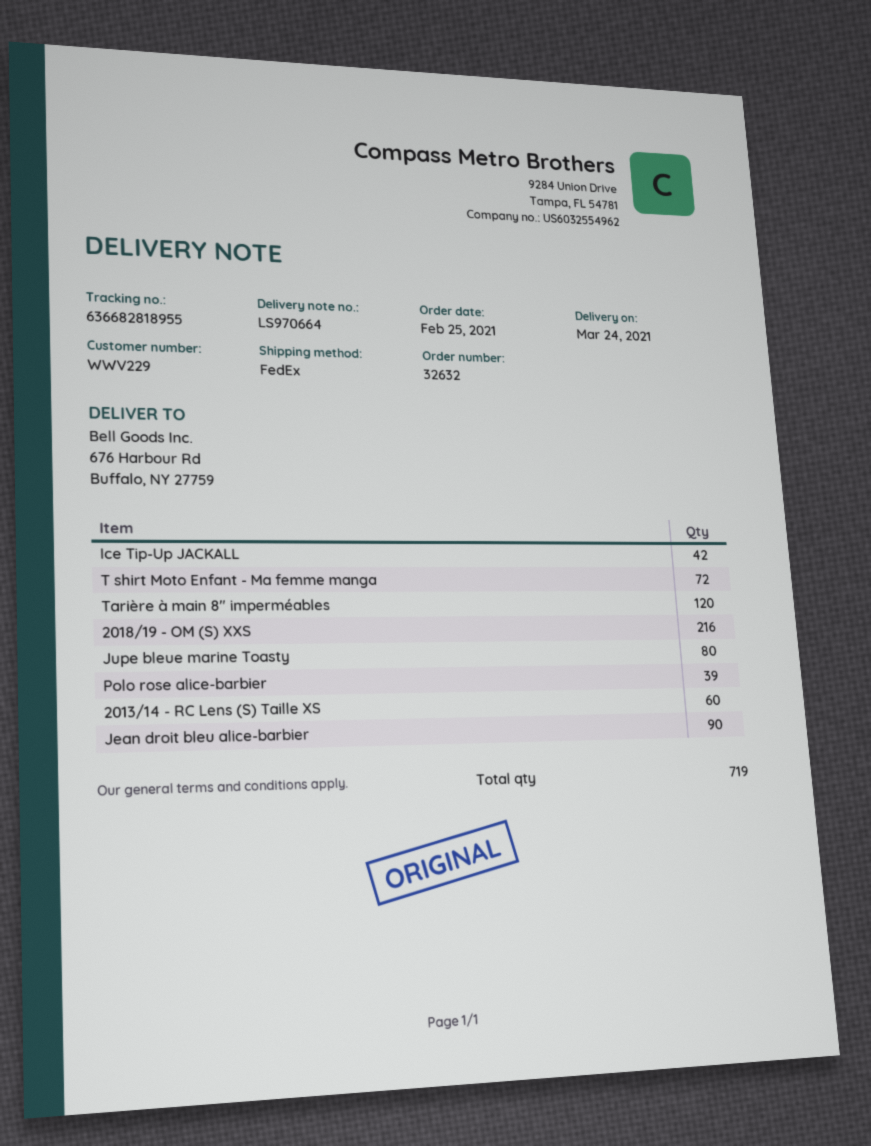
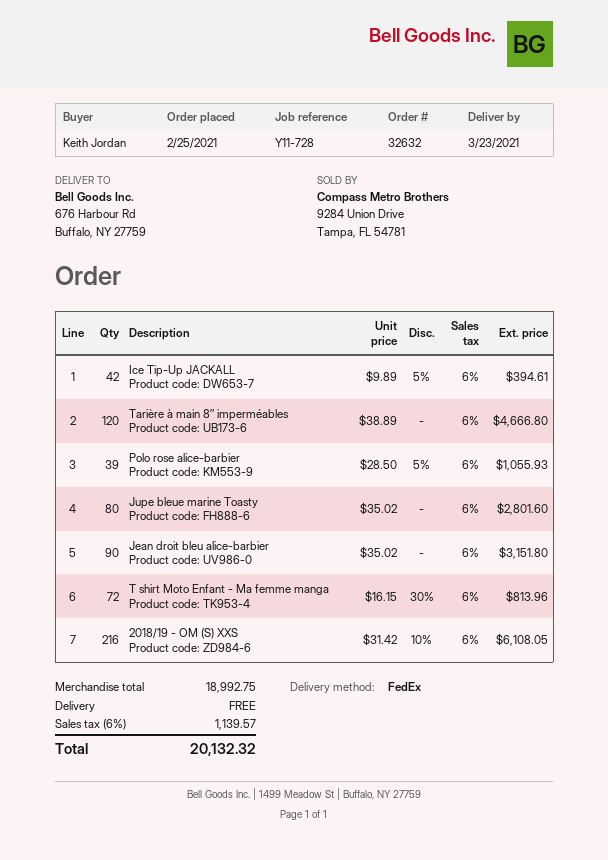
delivery date: 2021-03-24 -> 2021-03-23
2013/14 - RC Lens (S) Taille XS: 60 -> none

